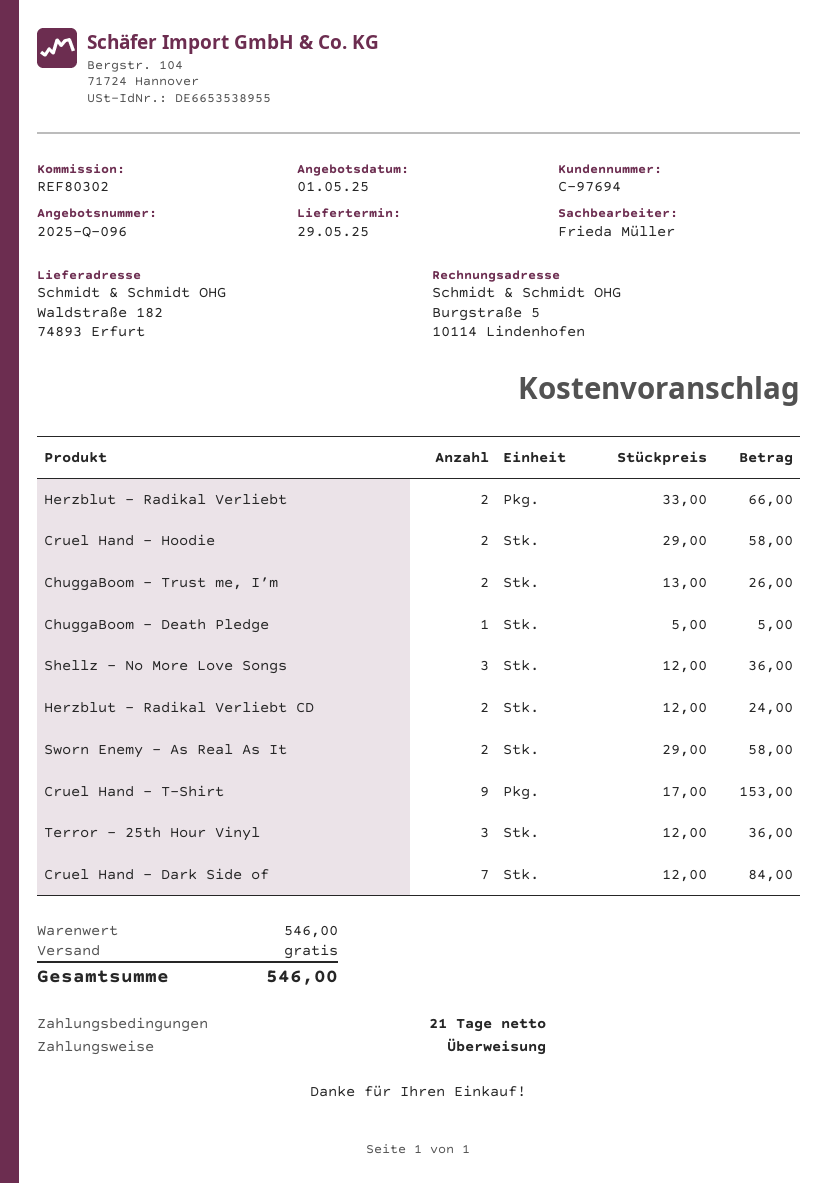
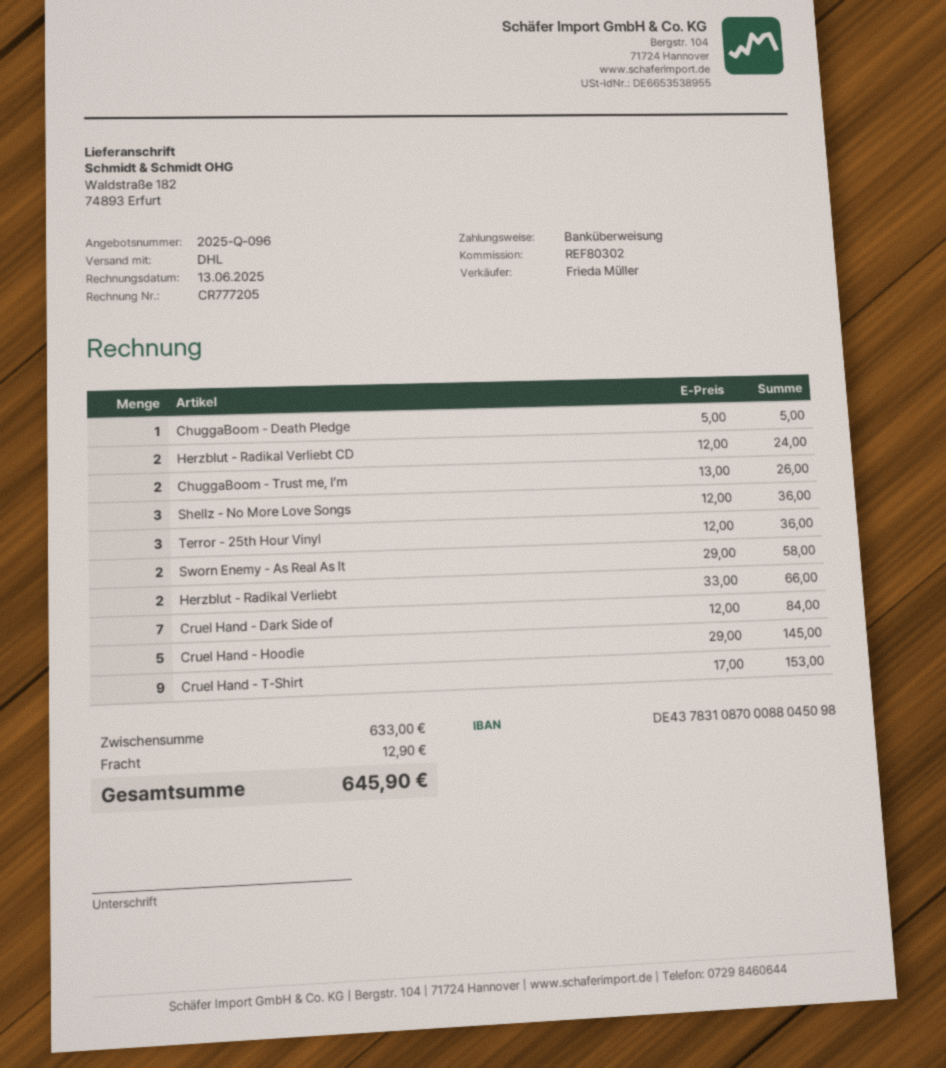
Cruel Hand - Hoodie: 2 x 29.00 = 58.00 -> 5 x 29.00 = 145.00
subtotal: 546.00 -> 633.00
shipping: 0.00 -> 12.90
total: 546.00 -> 645.90

